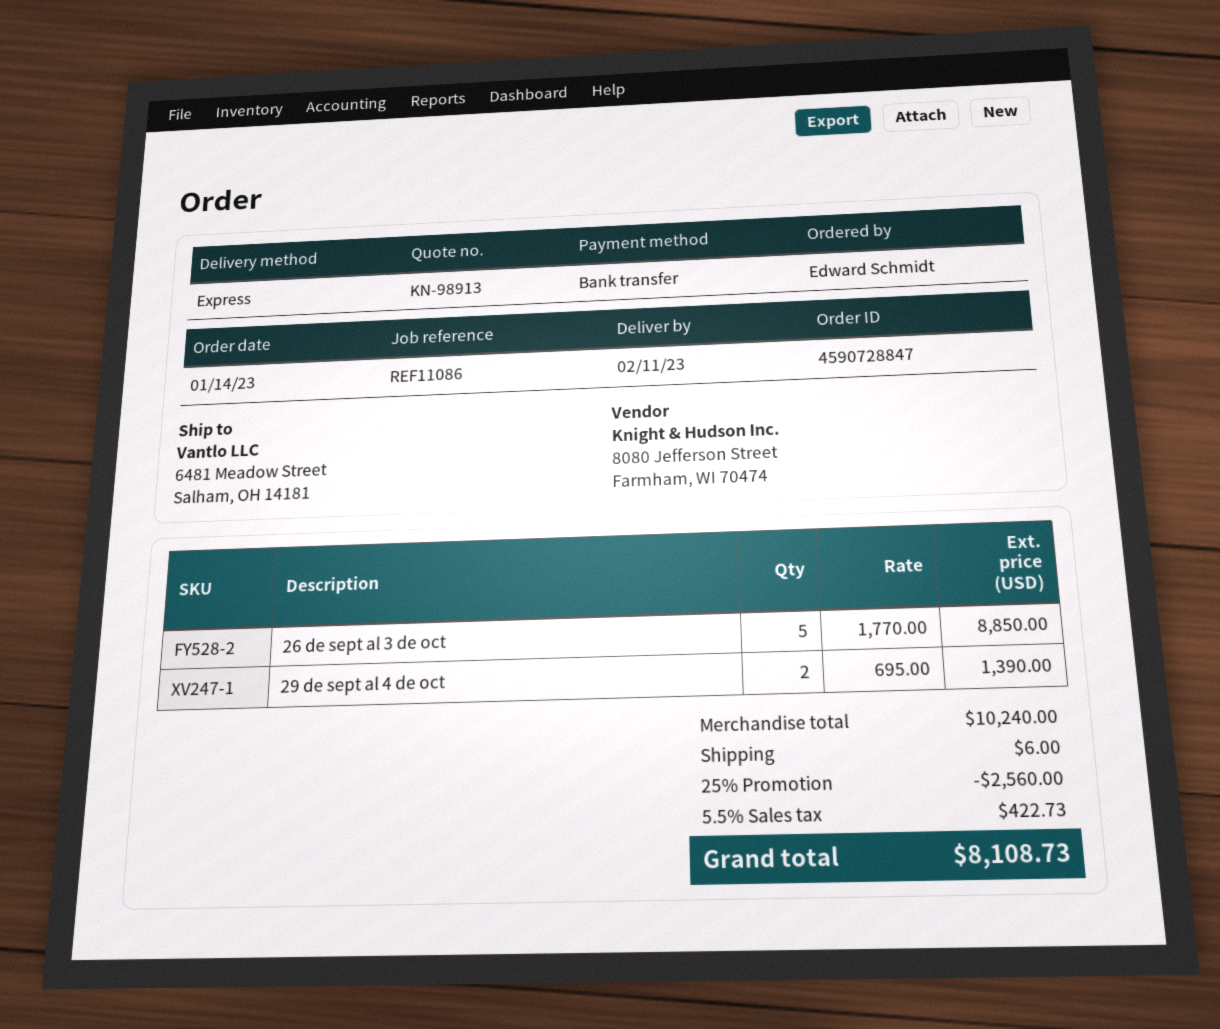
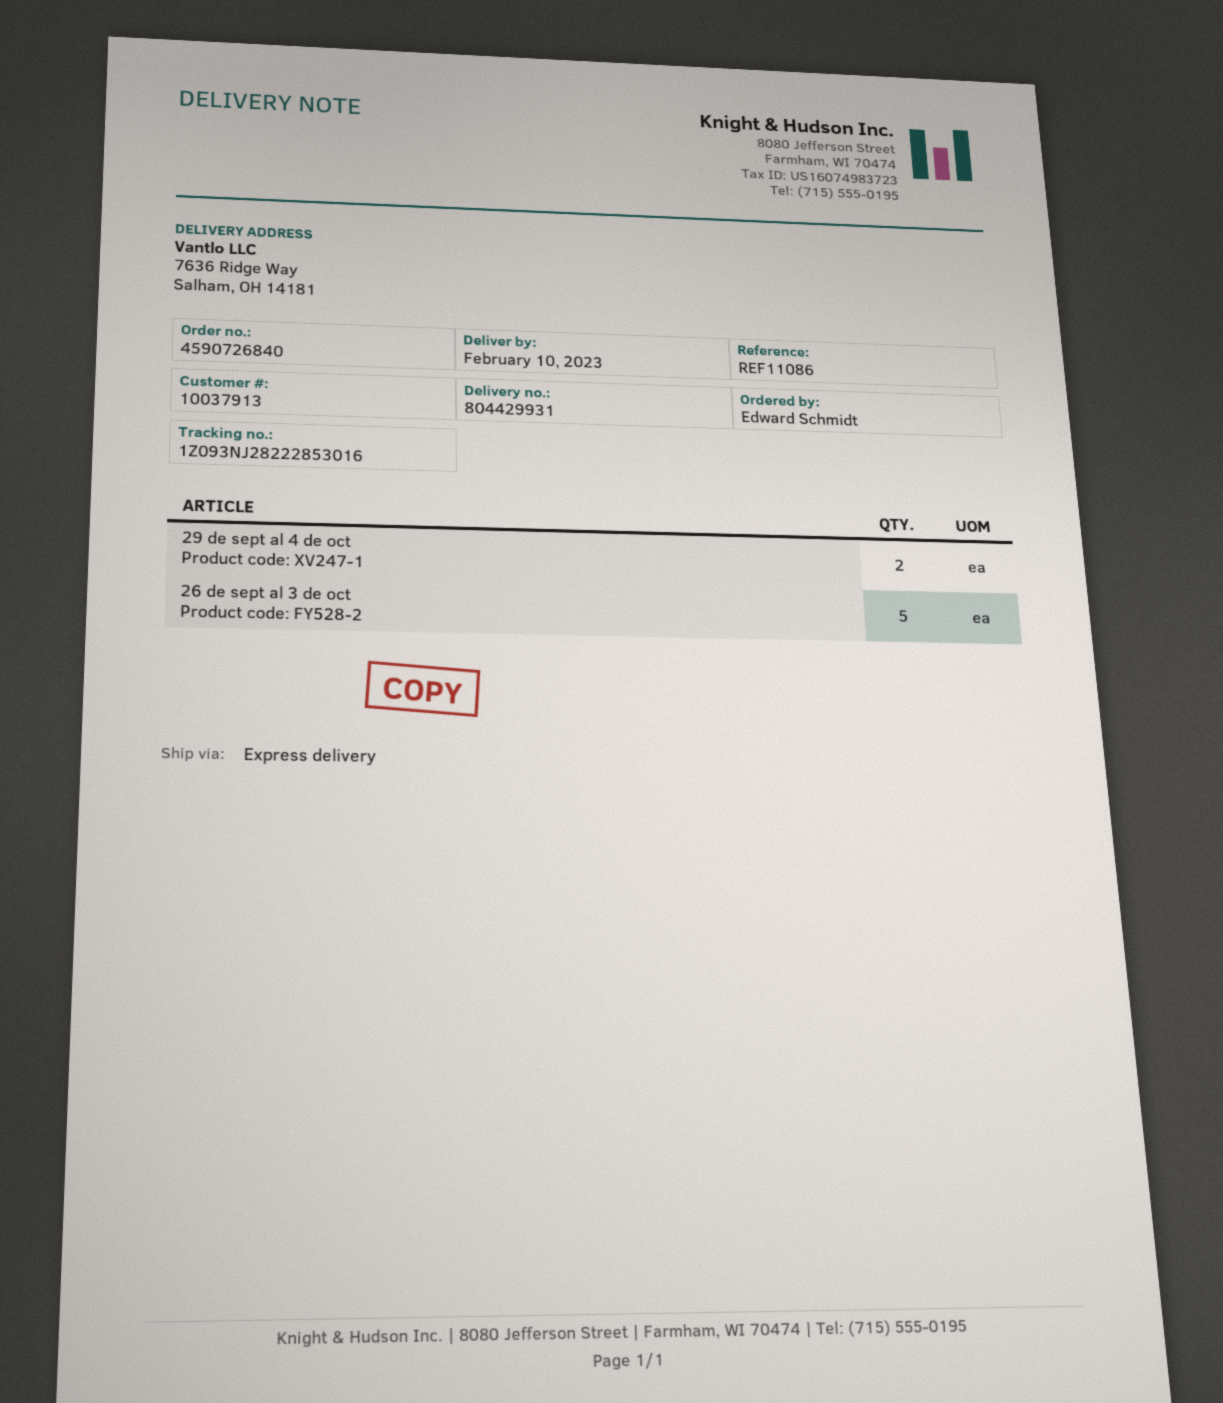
order number: 4590728847 -> 4590726840
delivery date: 2023-02-11 -> 2023-02-10
ship to: 6481 Meadow Street, Salham, OH 14181 -> 7636 Ridge Way, Salham, OH 14181

